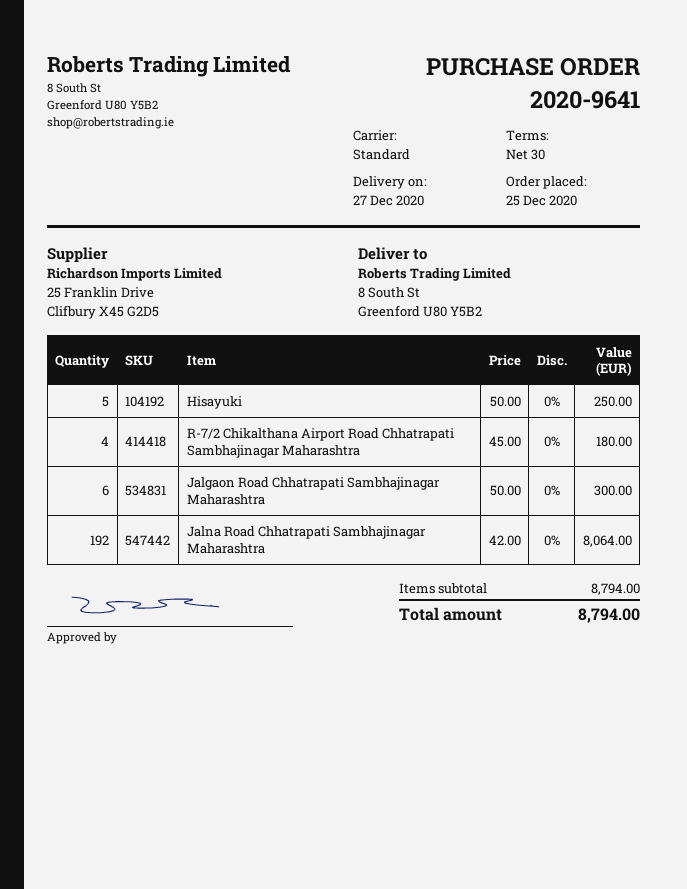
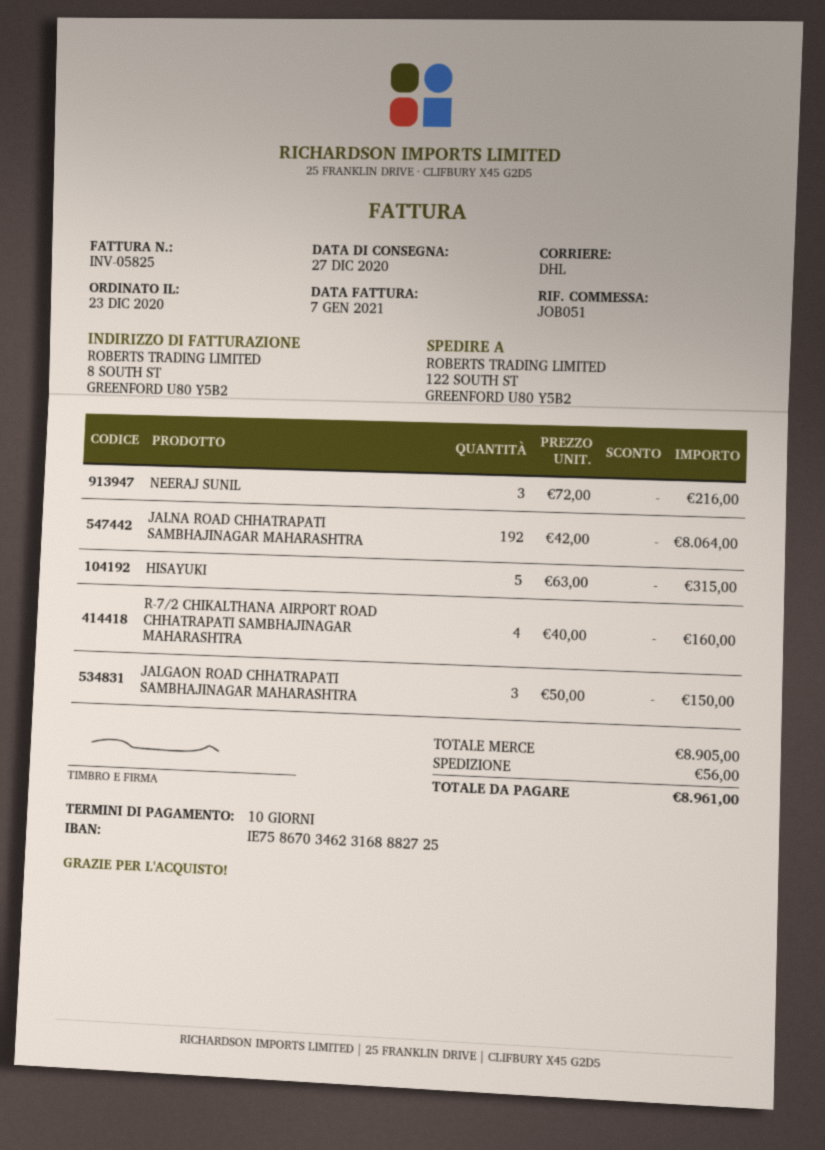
order date: 2020-12-25 -> 2020-12-23
payment terms: 30 days -> 10 days
shipping method: standard -> DHL
ship to: 8 South St, Greenford U80 Y5B2 -> 122 SOUTH ST, GREENFORD U80 Y5B2
Hisayuki: 5 x 50.00 = 250.00 -> 5 x 63.00 = 315.00
R-7/2 Chikalthana Airport Road Chhatrapati Sambhajinagar Maharashtra: 4 x 45.00 = 180.00 -> 4 x 40.00 = 160.00
Jalgaon Road Chhatrapati Sambhajinagar Maharashtra: 6 x 50.00 = 300.00 -> 3 x 50.00 = 150.00
NEERAJ SUNIL: none -> 3 x 72.00 = 216.00
subtotal: 8794.00 -> 8905.00
shipping: none -> 56.00
total: 8794.00 -> 8961.00

